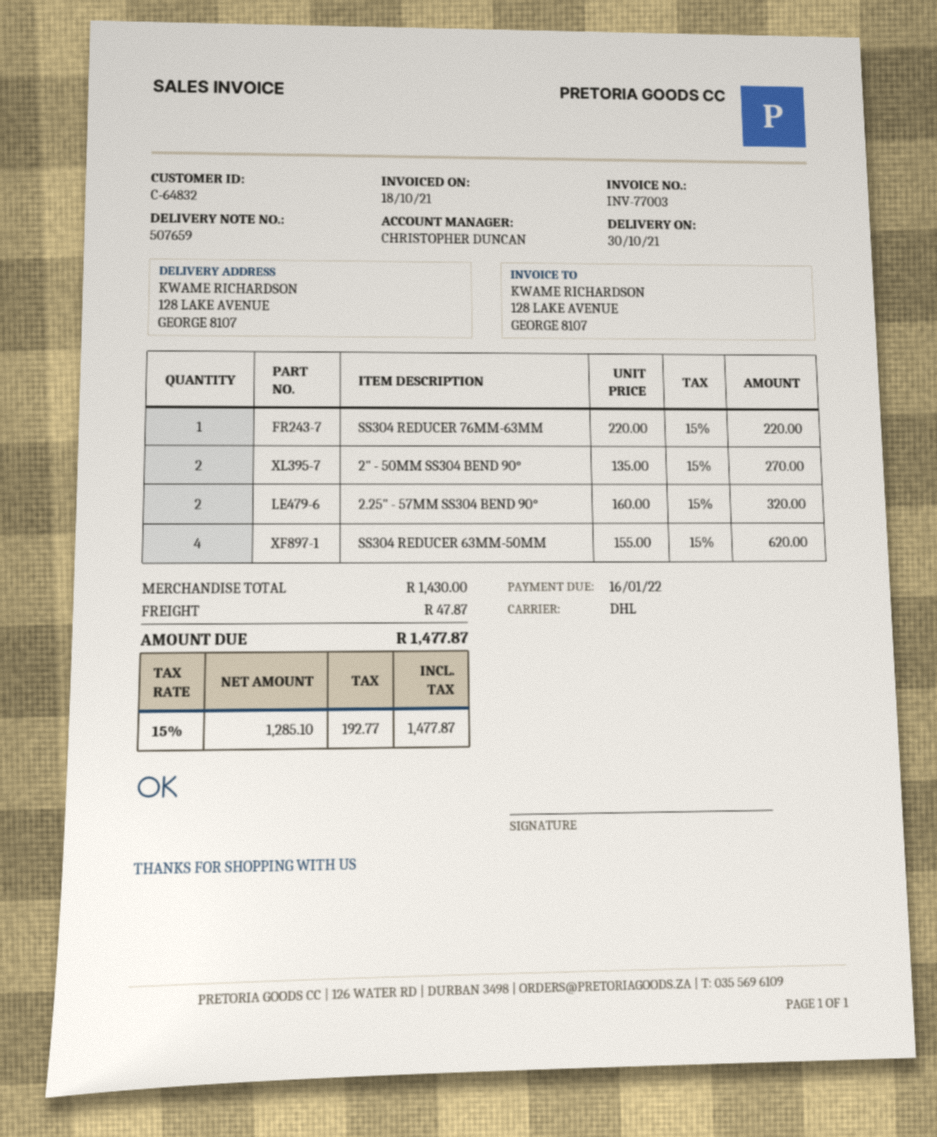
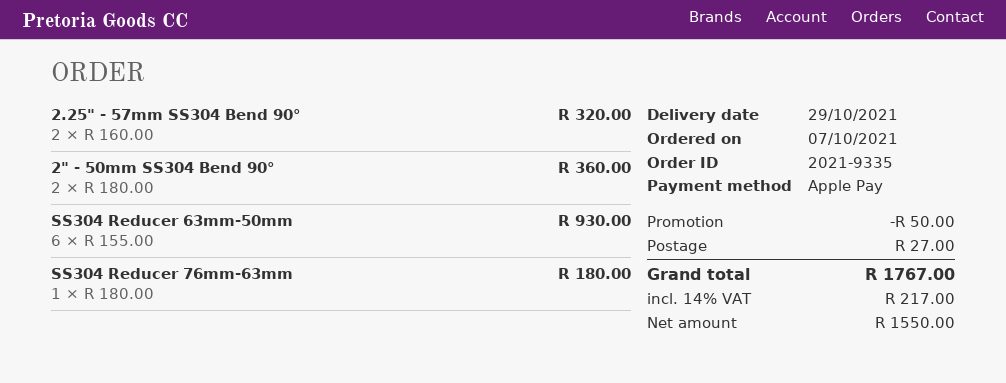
delivery date: 2021-10-30 -> 2021-10-29
SS304 REDUCER 76MM-63MM: 1 x 220.00 = 220.00 -> 1 x 180.00 = 180.00
2" - 50MM SS304 BEND 90°: 2 x 135.00 = 270.00 -> 2 x 180.00 = 360.00
SS304 REDUCER 63MM-50MM: 4 x 155.00 = 620.00 -> 6 x 155.00 = 930.00
discount: none -> 50.00
shipping: 47.87 -> 27.00
net: 1285.10 -> 1550.00
tax: 15% = 192.77 -> 14% = 217.00
total: 1477.87 -> 1767.00

